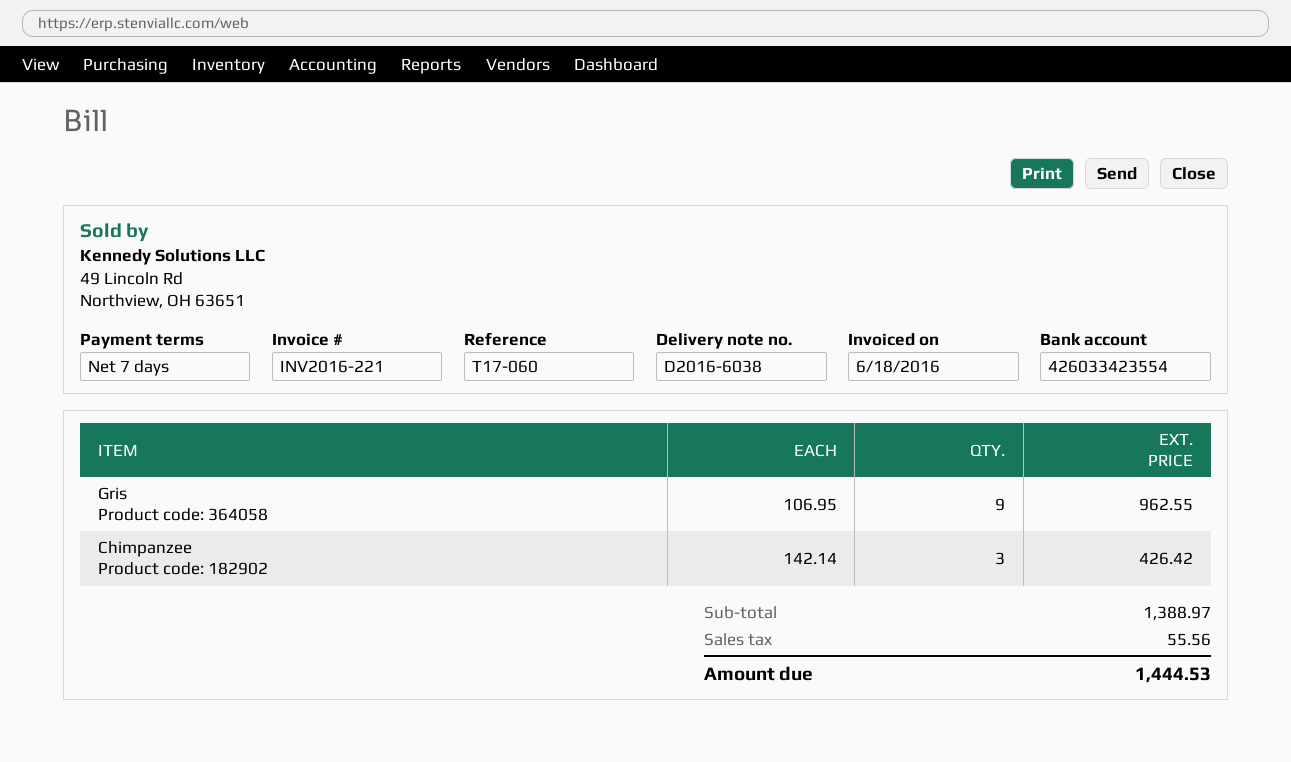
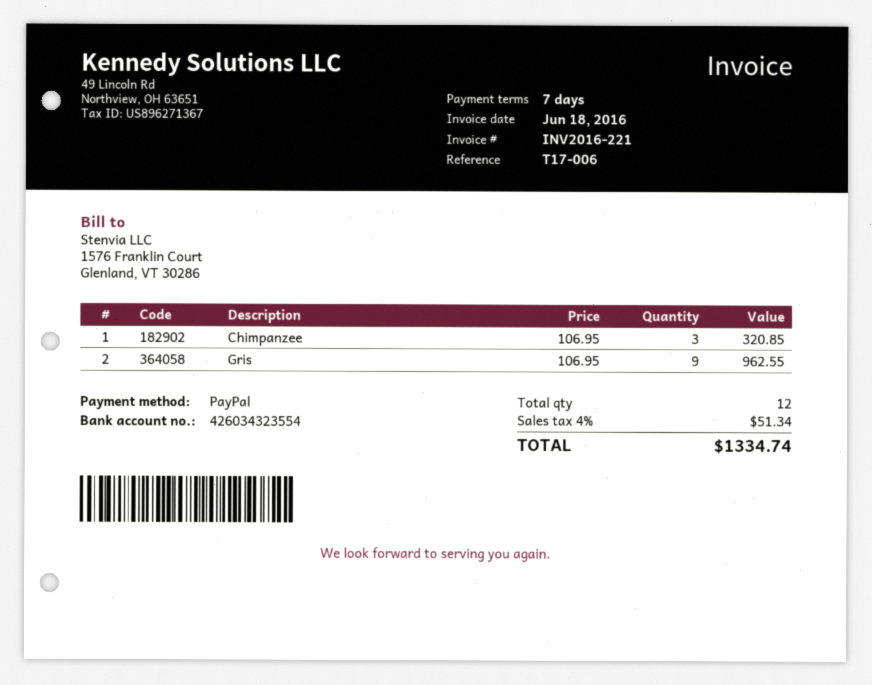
reference: T17-060 -> T17-006
bank account: 426033423554 -> 426034323554
Chimpanzee: 3 x 142.14 = 426.42 -> 3 x 106.95 = 320.85
tax: 55.56 -> 51.34
total: 1444.53 -> 1334.74

